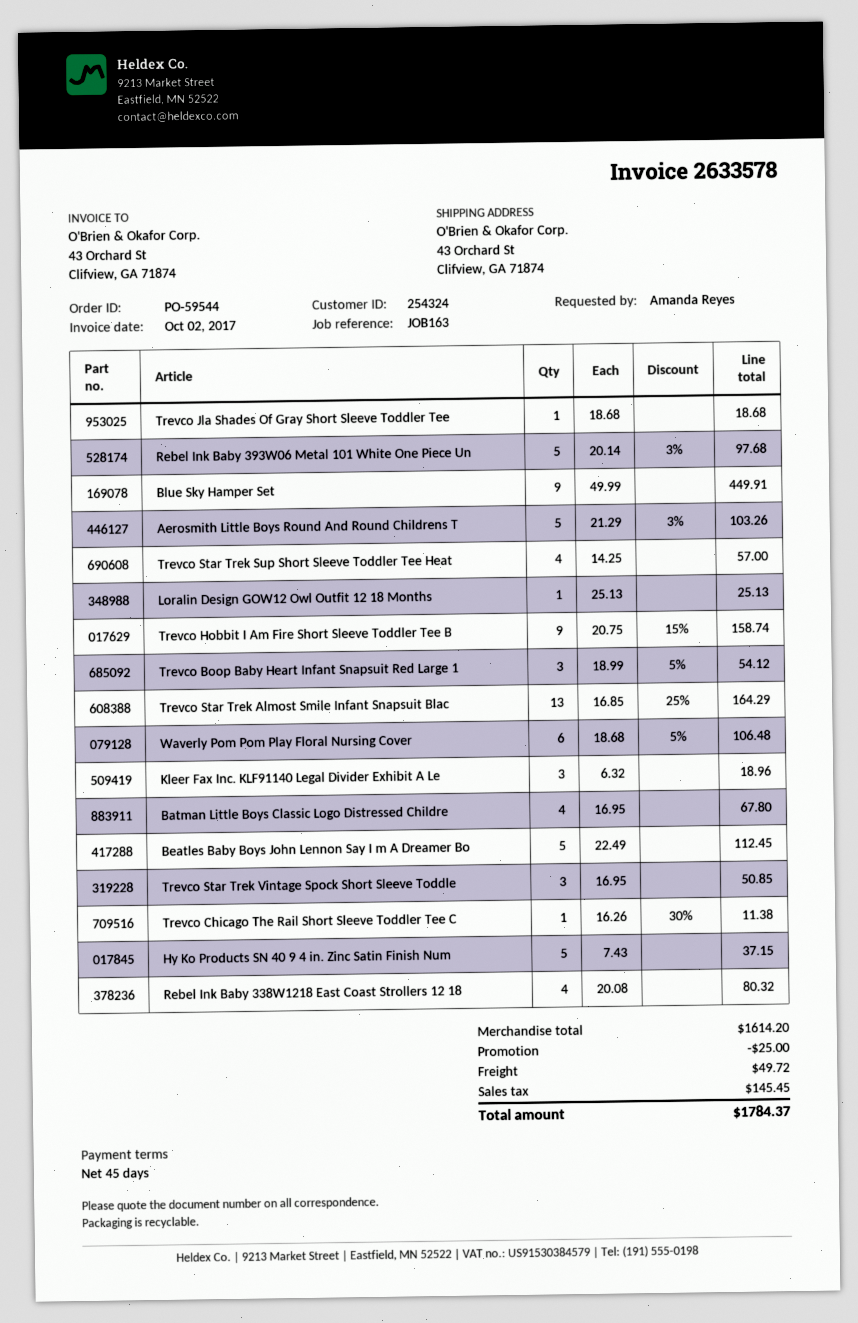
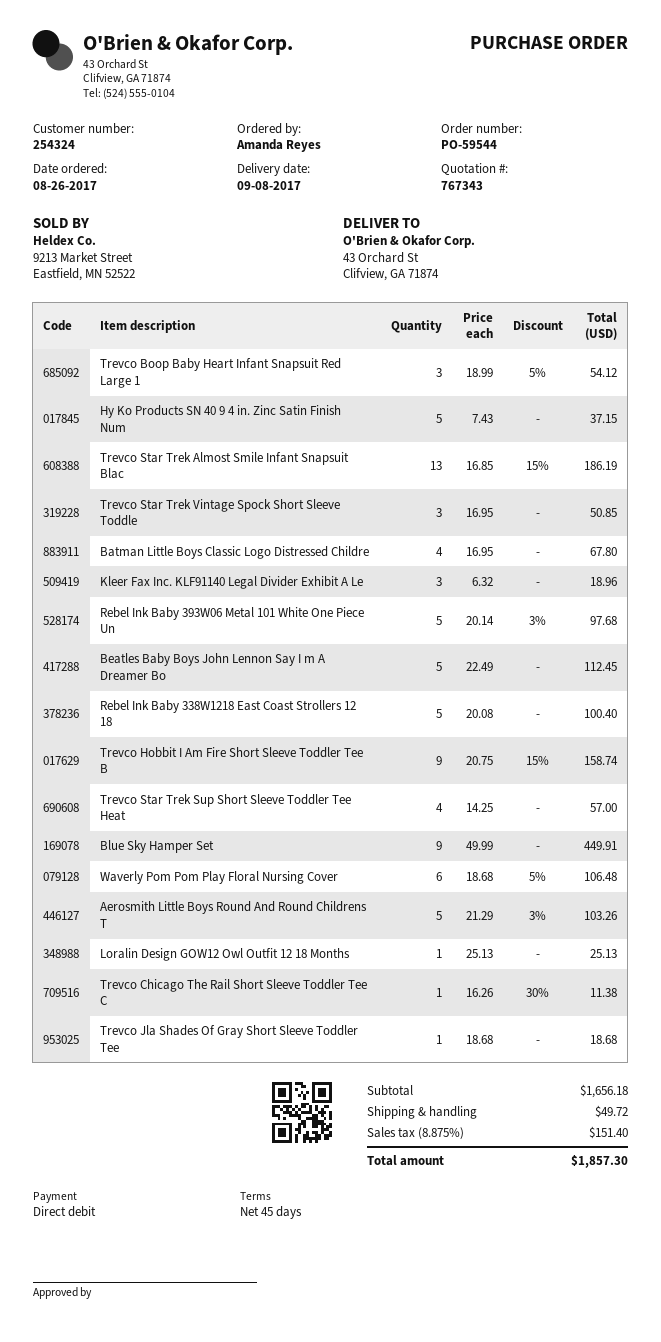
Trevco Star Trek Almost Smile Infant Snapsuit Blac: 13 x 16.85 - 25% = 164.29 -> 13 x 16.85 - 15% = 186.19
Rebel Ink Baby 338W1218 East Coast Strollers 12 18: 4 x 20.08 = 80.32 -> 5 x 20.08 = 100.40
subtotal: 1614.20 -> 1656.18
discount: 25.00 -> none
tax: 145.45 -> 151.40
total: 1784.37 -> 1857.30

